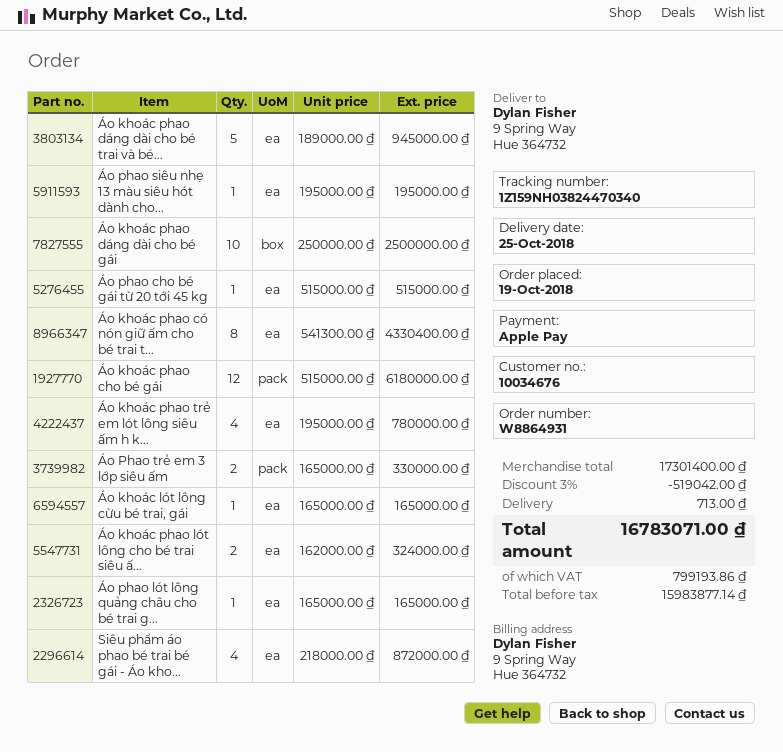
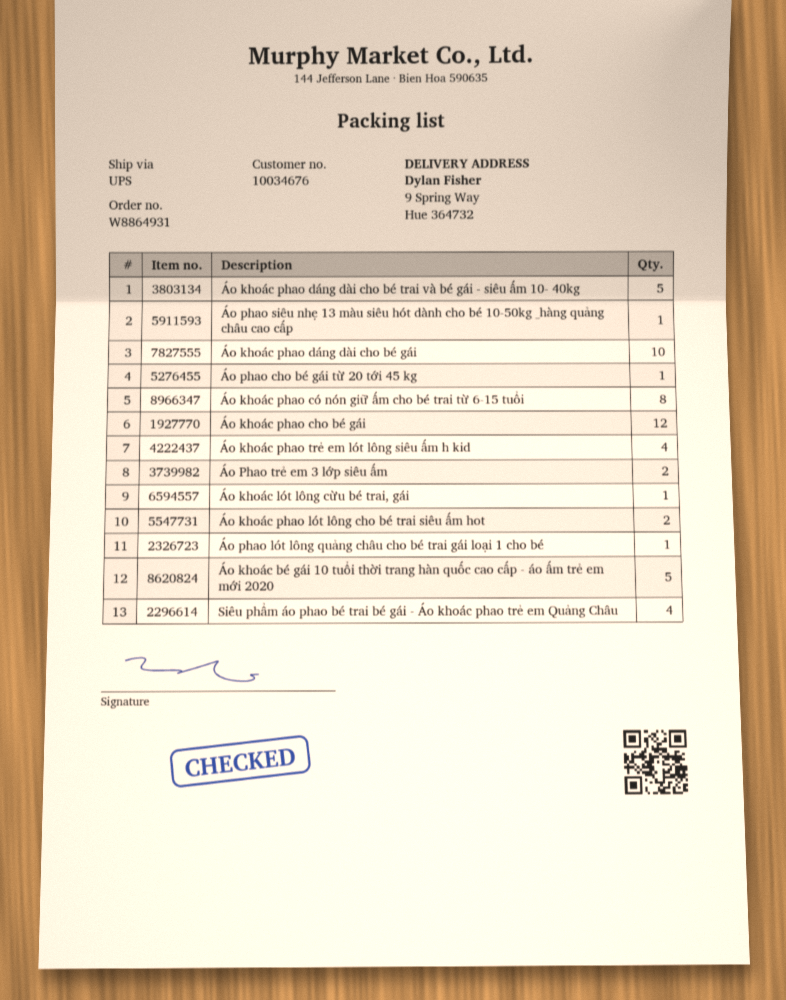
Áo khoác bé gái 10 tuổi thời trang hàn quốc cao cấp - áo ấm trẻ em mới 2020: none -> 5

